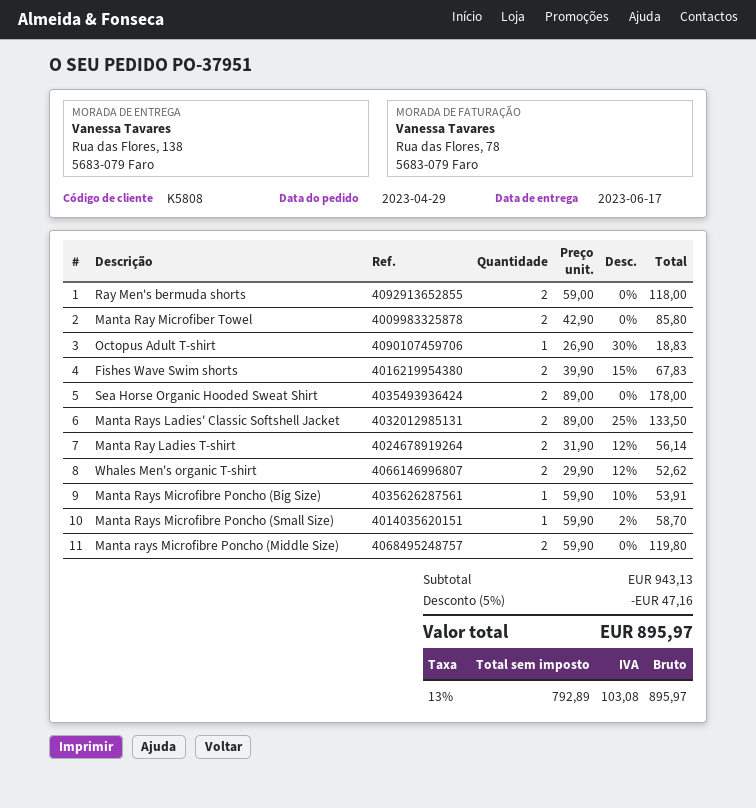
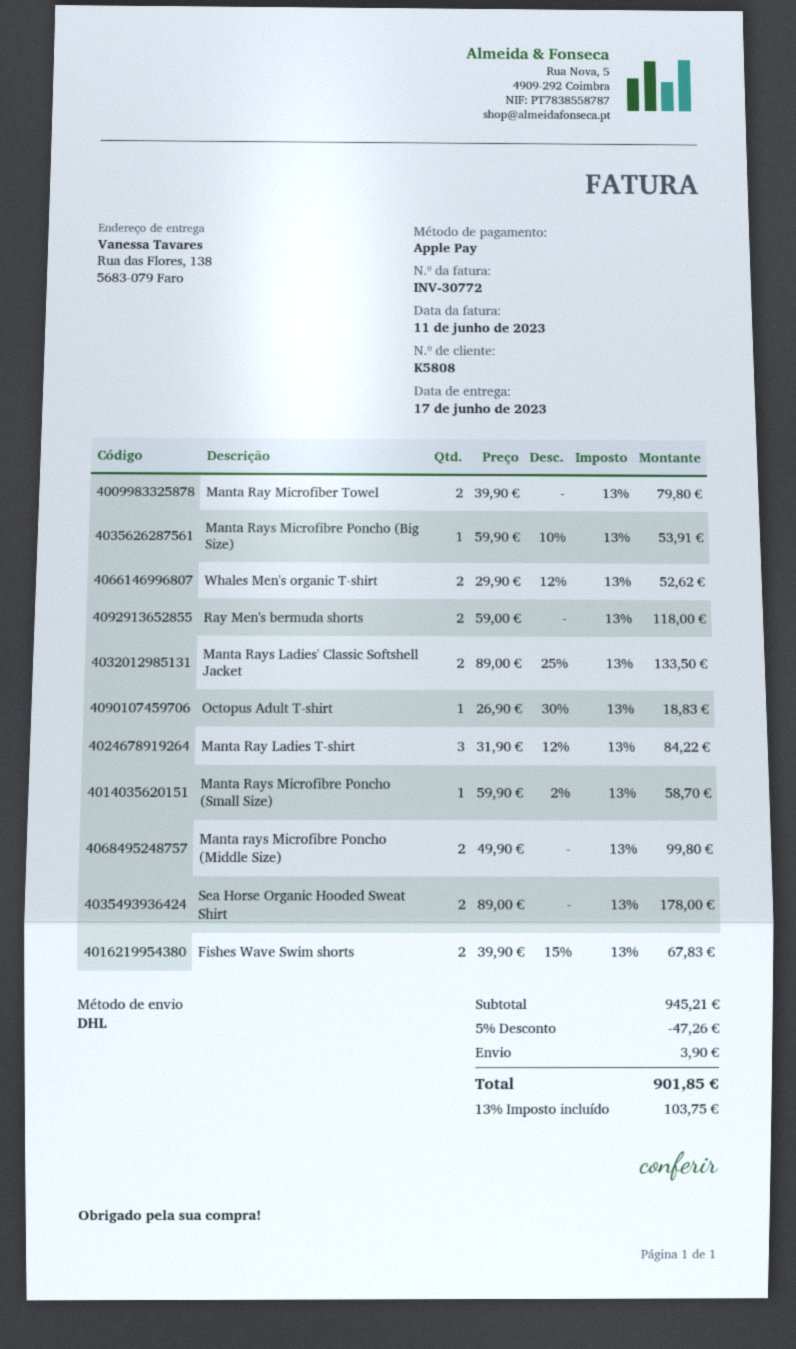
Manta Ray Microfiber Towel: 2 x 42.90 = 85.80 -> 2 x 39.90 = 79.80
Manta Ray Ladies T-shirt: 2 x 31.90 - 12% = 56.14 -> 3 x 31.90 - 12% = 84.22
Manta rays Microfibre Poncho (Middle Size): 2 x 59.90 = 119.80 -> 2 x 49.90 = 99.80
subtotal: 943.13 -> 945.21
discount: 5% = 47.16 -> 5% = 47.26
shipping: none -> 3.90
tax: 13% = 103.08 -> 13% = 103.75
total: 895.97 -> 901.85

